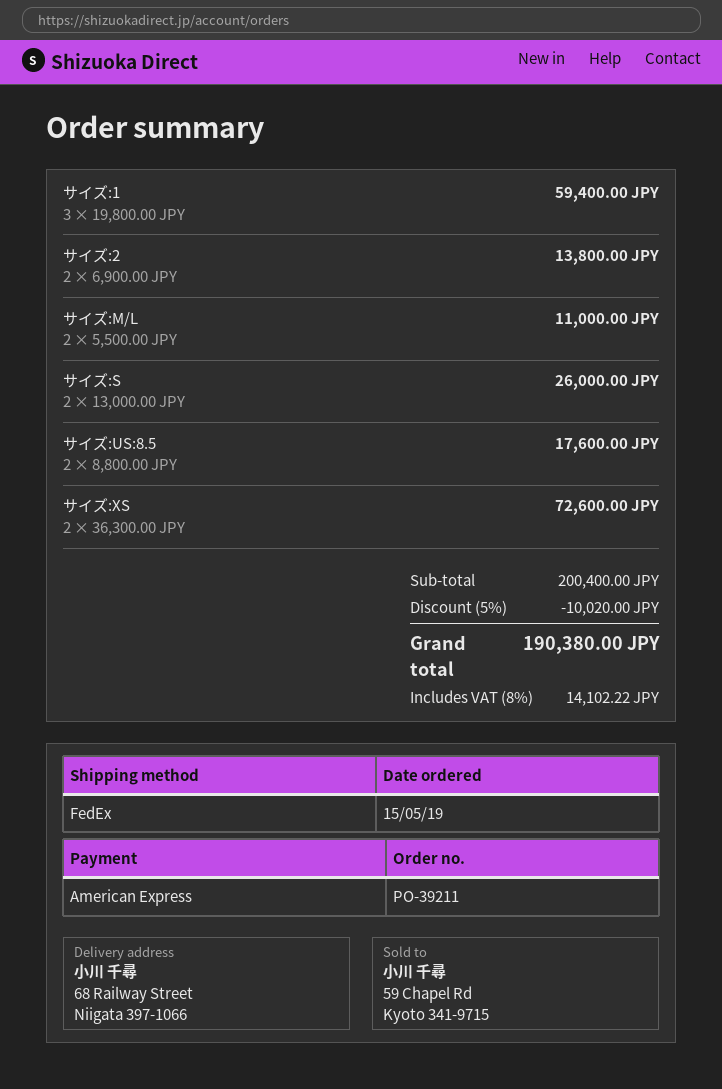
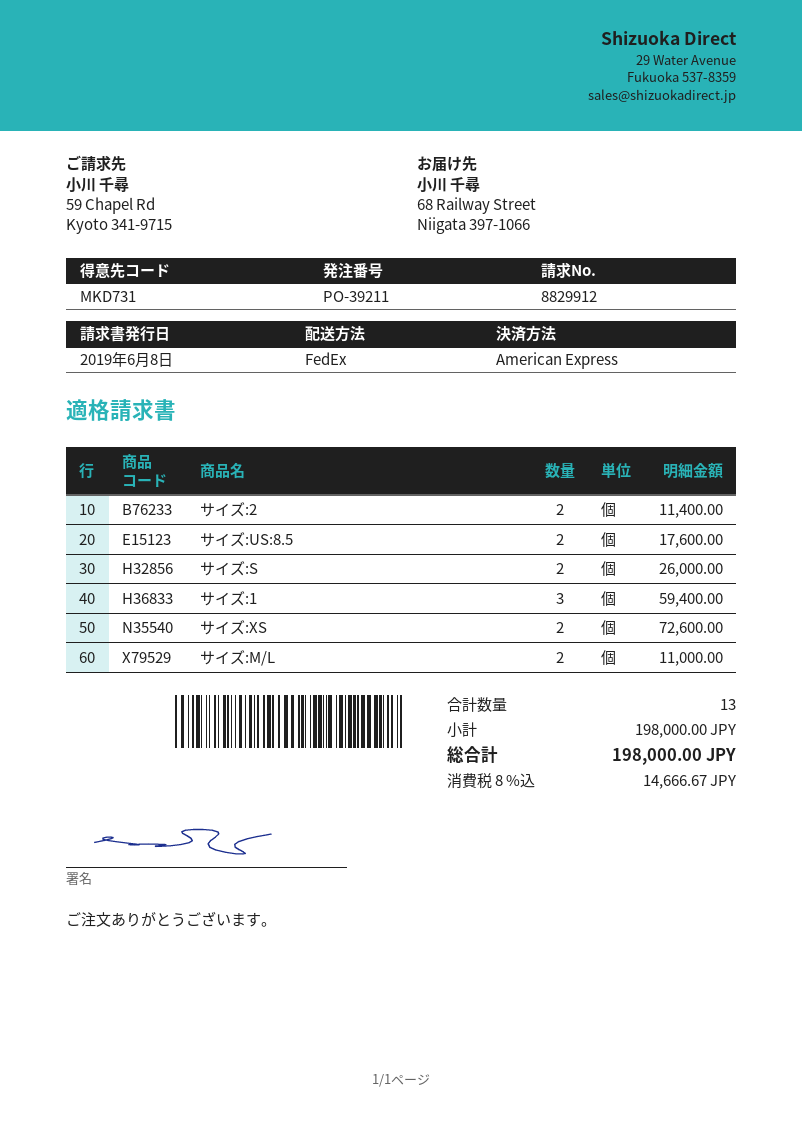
サイズ:2: 2 for 13800.00 -> 2 for 11400.00
subtotal: 200400.00 -> 198000.00
discount: 5% = 10020.00 -> none
tax: 8% = 14102.22 -> 8% = 14666.67
total: 190380.00 -> 198000.00

